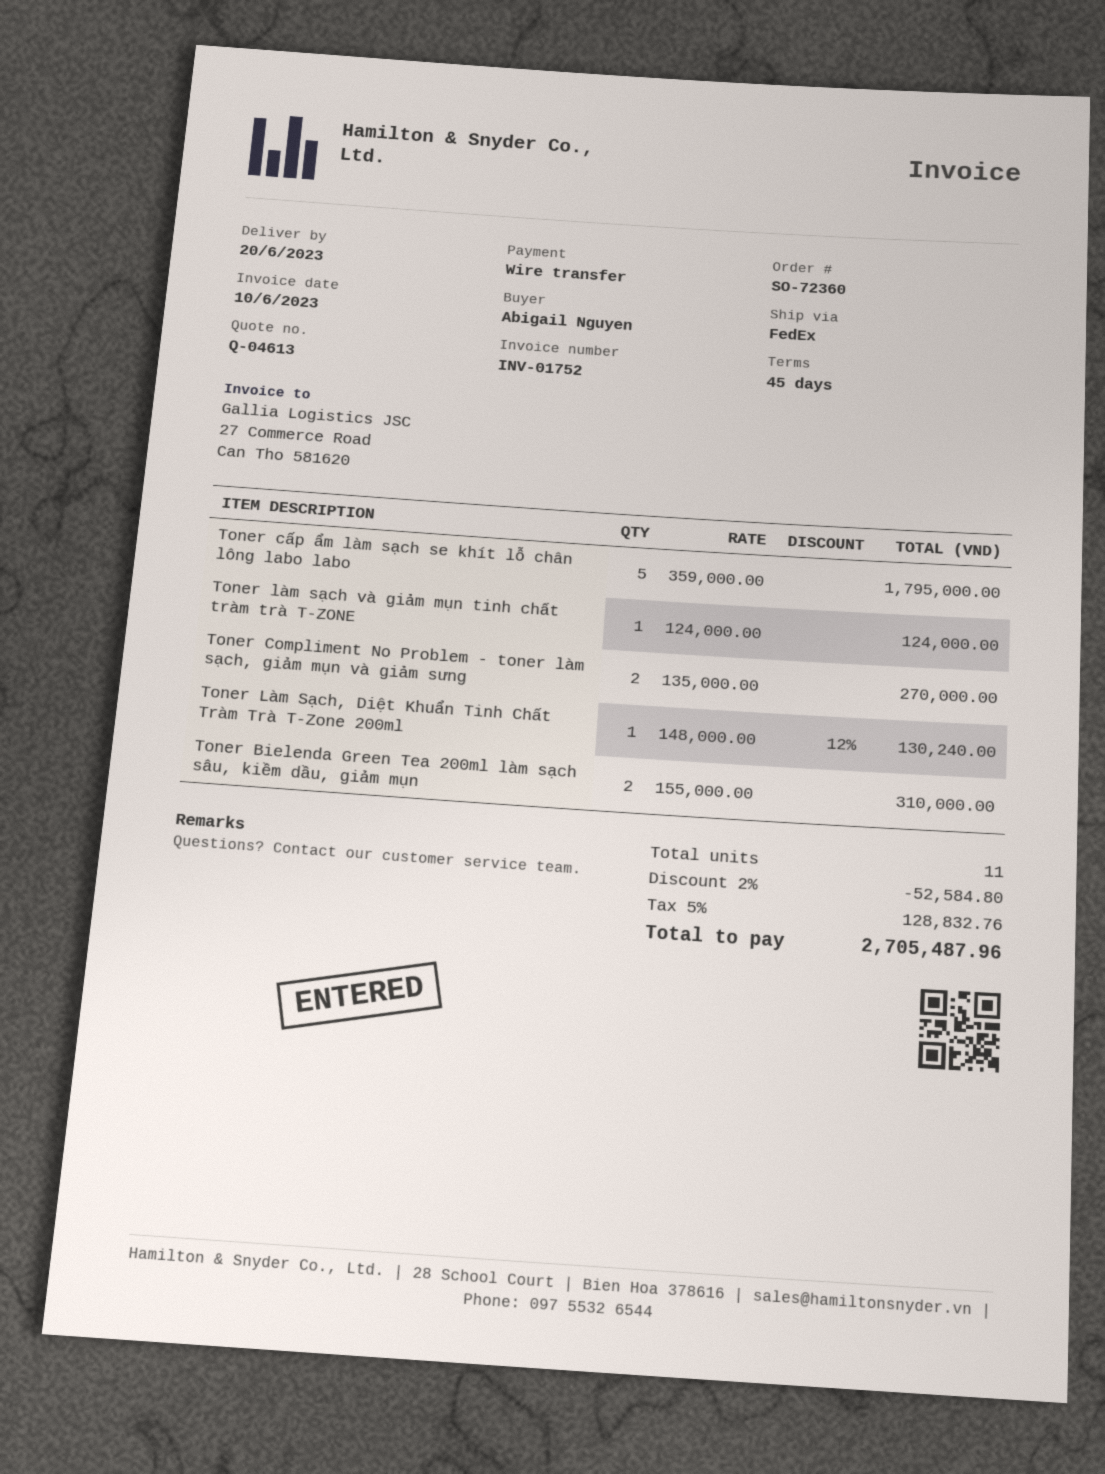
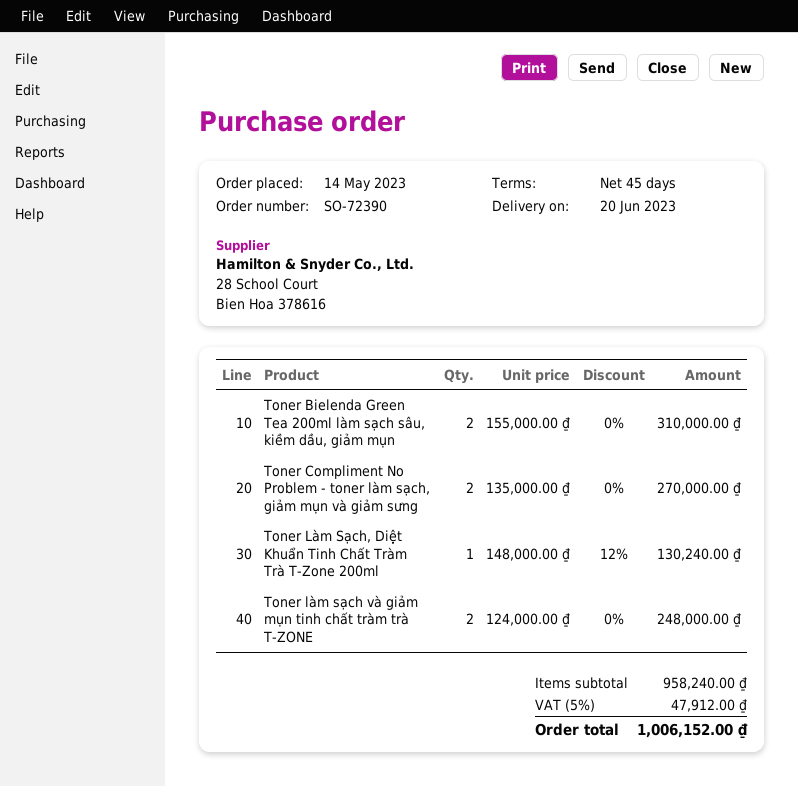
order number: SO-72360 -> SO-72390
Toner cấp ẩm làm sạch se khít lỗ chân lông labo labo: 5 x 359000.00 = 1795000.00 -> none
Toner làm sạch và giảm mụn tinh chất tràm trà T-ZONE: 1 x 124000.00 = 124000.00 -> 2 x 124000.00 = 248000.00
discount: 2% = 52584.80 -> none
tax: 5% = 128832.76 -> 5% = 47912.00
total: 2705487.96 -> 1006152.00

